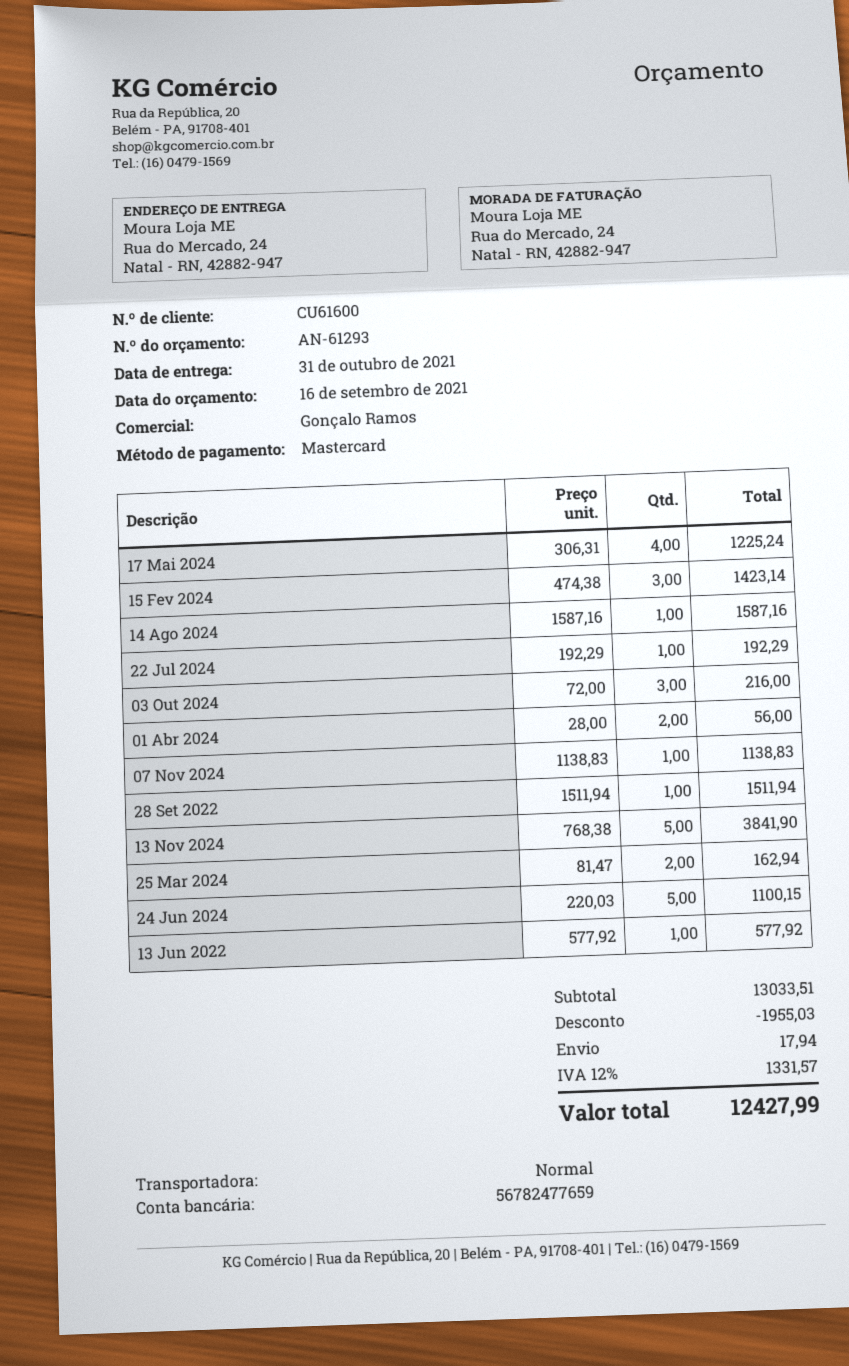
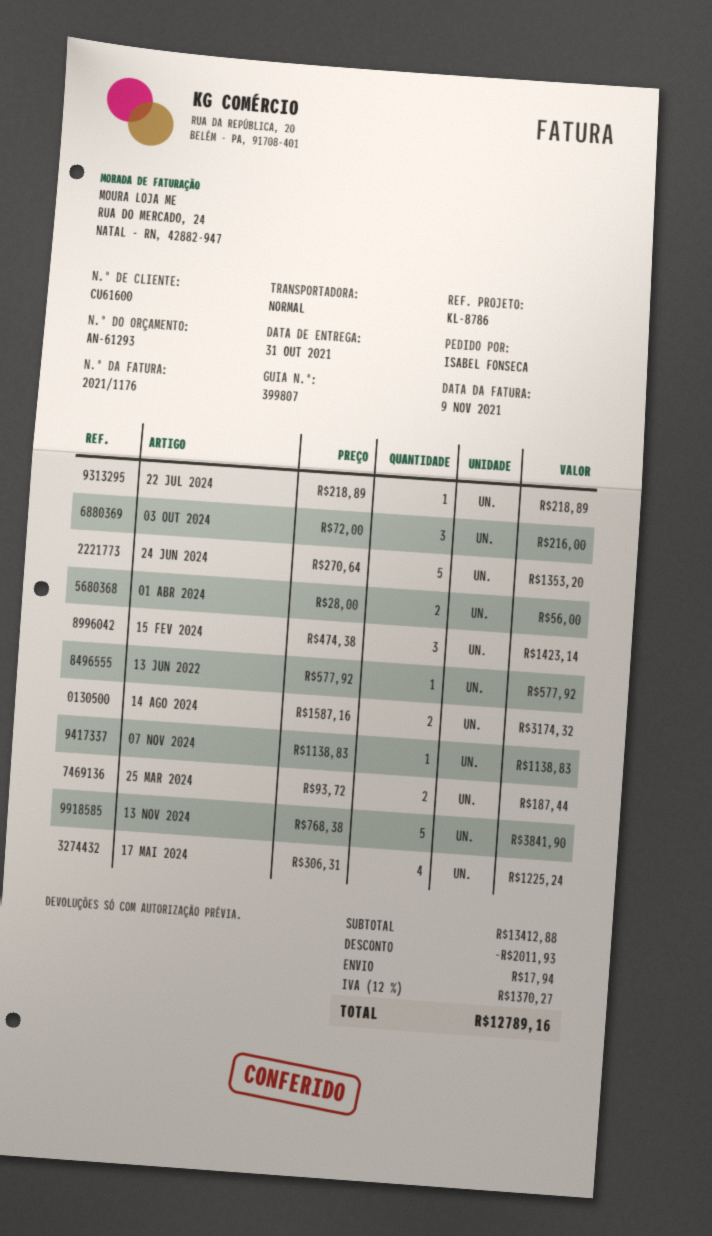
14 Ago 2024: 1 x 1587.16 = 1587.16 -> 2 x 1587.16 = 3174.32
22 Jul 2024: 1 x 192.29 = 192.29 -> 1 x 218.89 = 218.89
28 Set 2022: 1 x 1511.94 = 1511.94 -> none
25 Mar 2024: 2 x 81.47 = 162.94 -> 2 x 93.72 = 187.44
24 Jun 2024: 5 x 220.03 = 1100.15 -> 5 x 270.64 = 1353.20
subtotal: 13033.51 -> 13412.88
discount: 1955.03 -> 2011.93
tax: 12% = 1331.57 -> 12% = 1370.27
total: 12427.99 -> 12789.16

